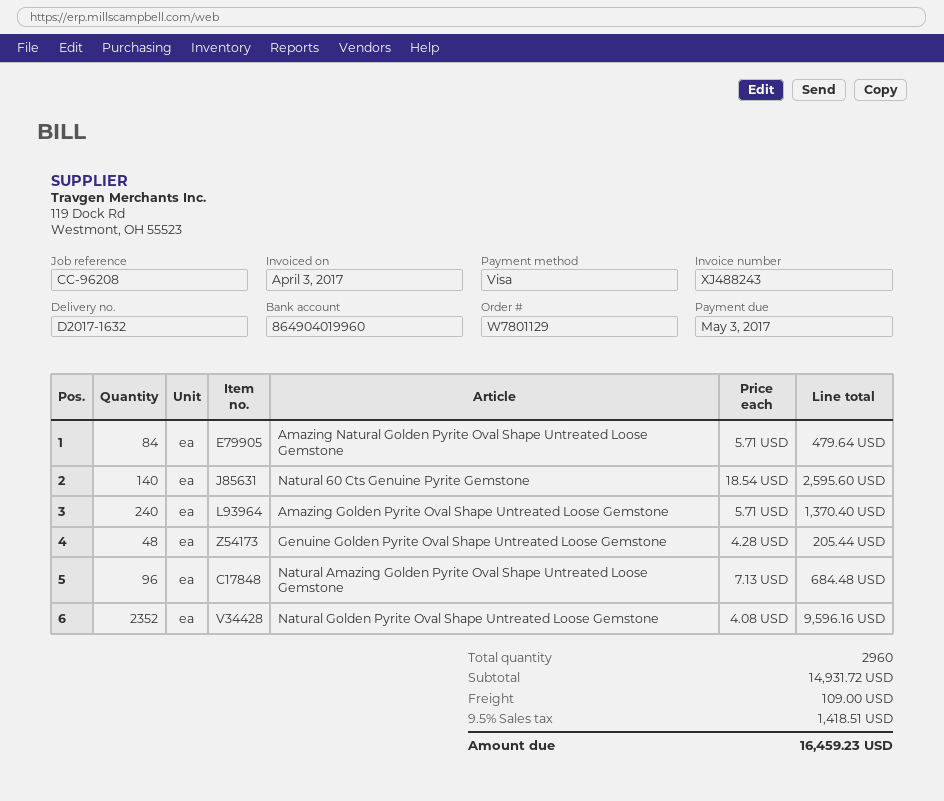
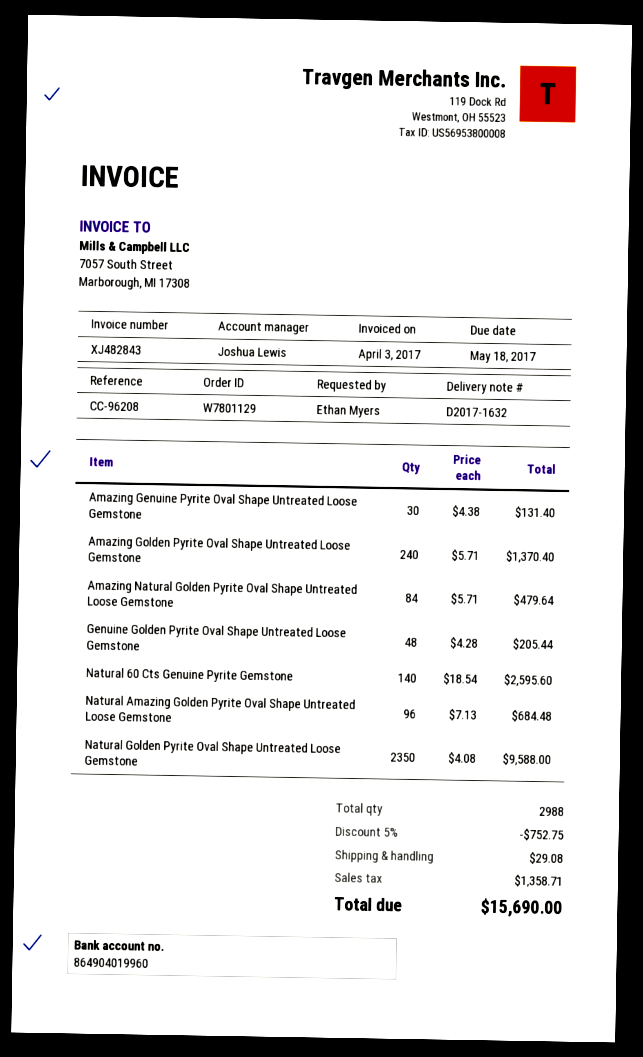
invoice number: XJ488243 -> XJ482843
due date: 2017-05-03 -> 2017-05-18
Natural Golden Pyrite Oval Shape Untreated Loose Gemstone: 2352 x 4.08 = 9596.16 -> 2350 x 4.08 = 9588.00
Amazing Genuine Pyrite Oval Shape Untreated Loose Gemstone: none -> 30 x 4.38 = 131.40
total quantity: 2960 -> 2988
discount: none -> 5% = 752.75
shipping: 109.00 -> 29.08
tax: 1418.51 -> 1358.71
total: 16459.23 -> 15690.00

